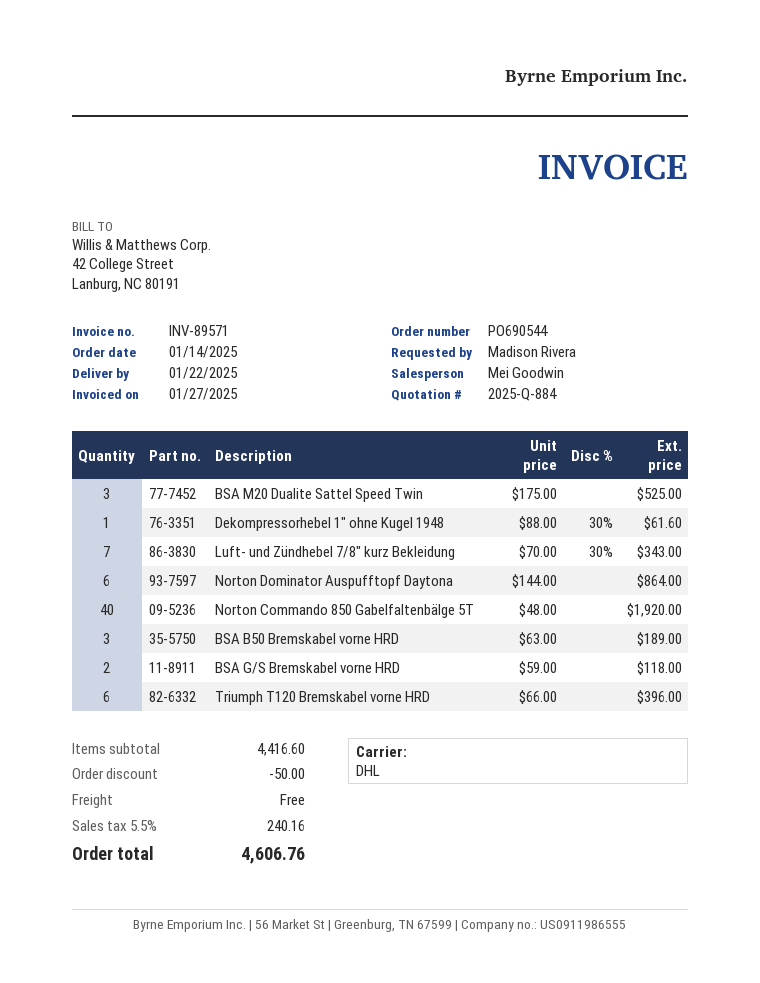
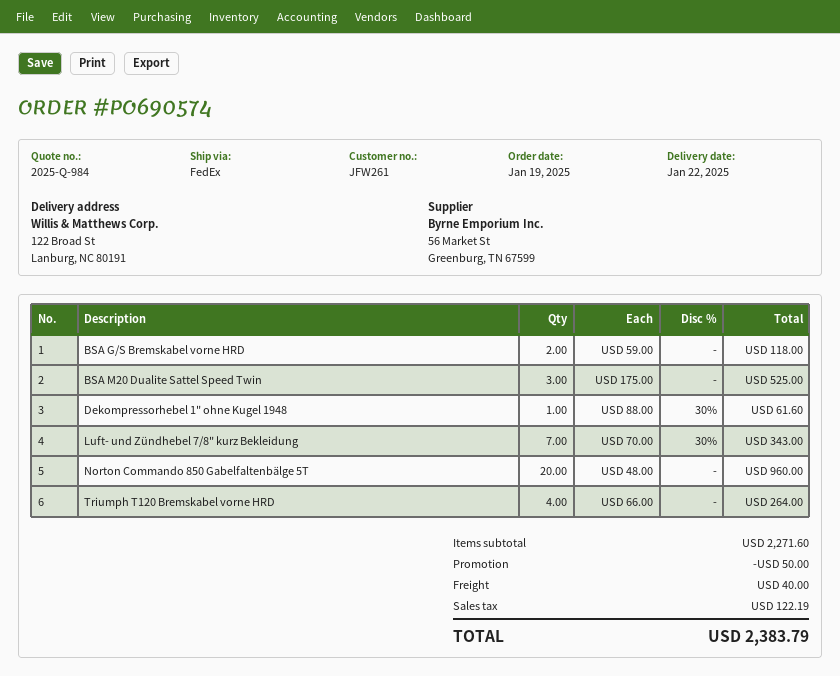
quote number: 2025-Q-884 -> 2025-Q-984
order number: PO690544 -> PO690574
order date: 2025-01-14 -> 2025-01-19
shipping method: DHL -> FedEx
Norton Dominator Auspufftopf Daytona: 6 x 144.00 = 864.00 -> none
Norton Commando 850 Gabelfaltenbälge 5T: 40 x 48.00 = 1920.00 -> 20 x 48.00 = 960.00
BSA B50 Bremskabel vorne HRD: 3 x 63.00 = 189.00 -> none
Triumph T120 Bremskabel vorne HRD: 6 x 66.00 = 396.00 -> 4 x 66.00 = 264.00
subtotal: 4416.60 -> 2271.60
shipping: 0.00 -> 40.00
tax: 240.16 -> 122.19
total: 4606.76 -> 2383.79

